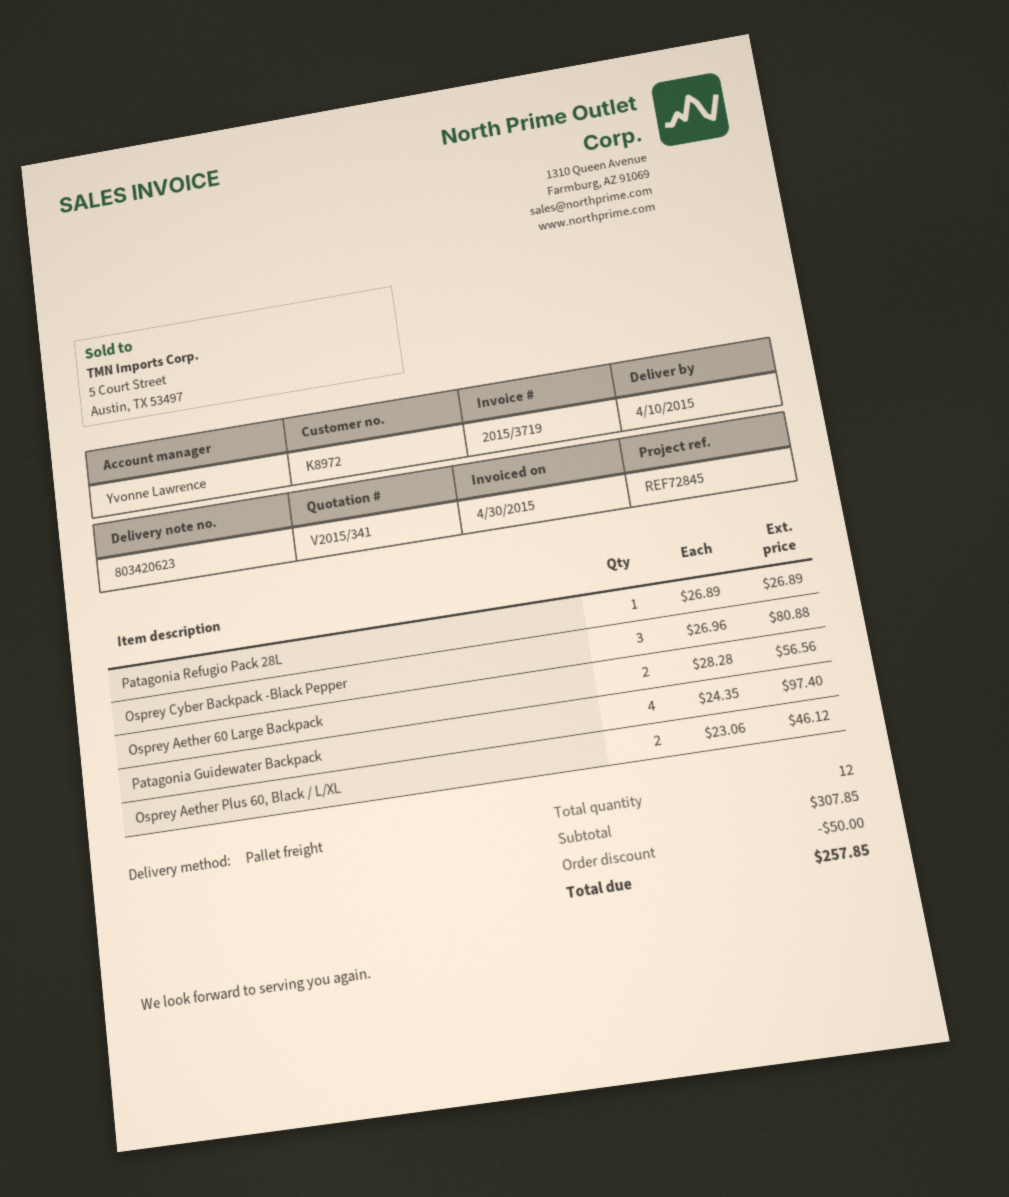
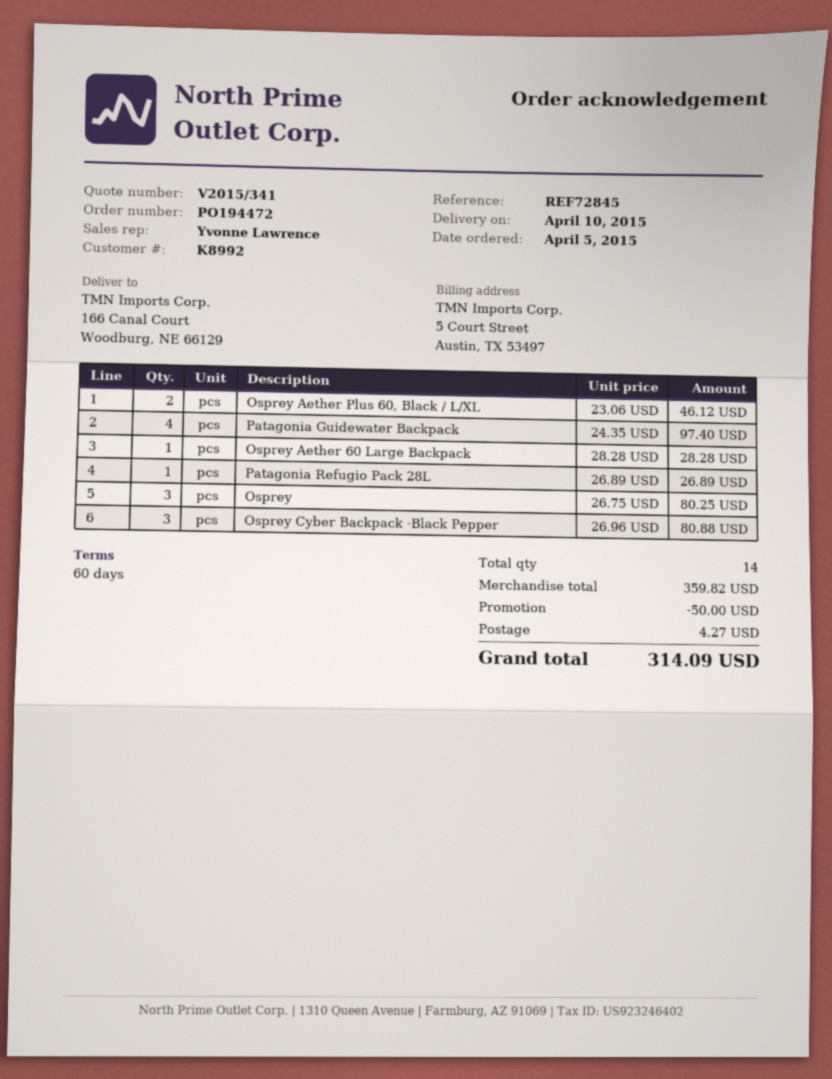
customer number: K8972 -> K8992
Osprey Aether 60 Large Backpack: 2 x 28.28 = 56.56 -> 1 x 28.28 = 28.28
Osprey: none -> 3 x 26.75 = 80.25
total quantity: 12 -> 14
subtotal: 307.85 -> 359.82
shipping: none -> 4.27
total: 257.85 -> 314.09

